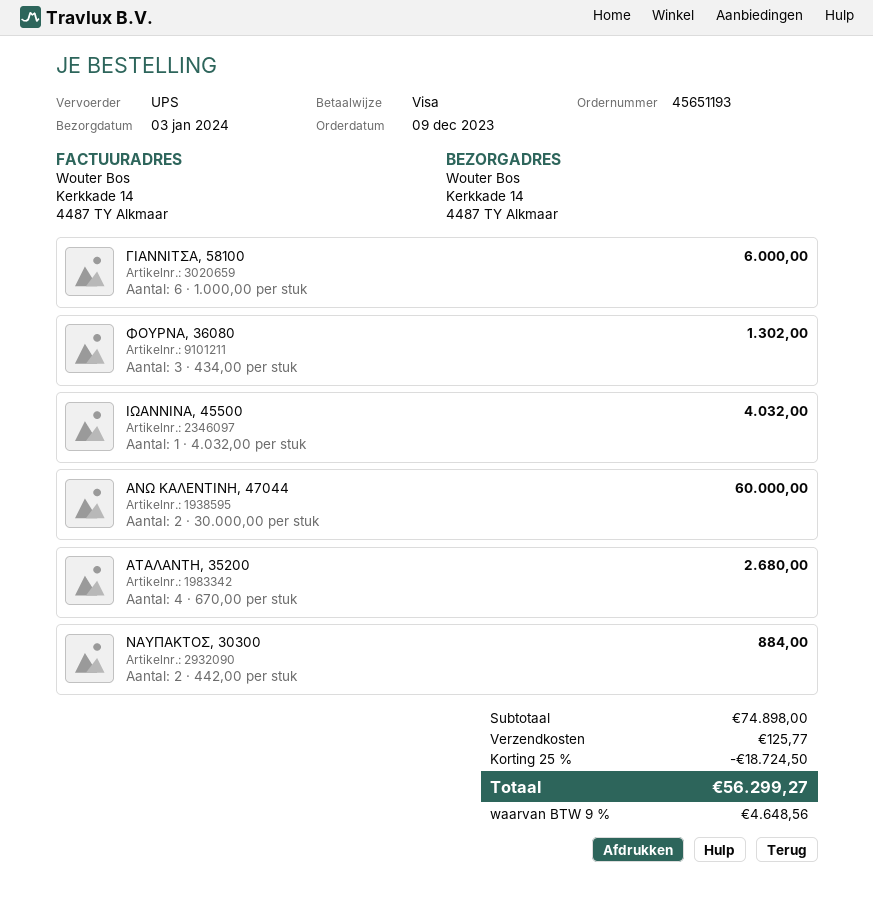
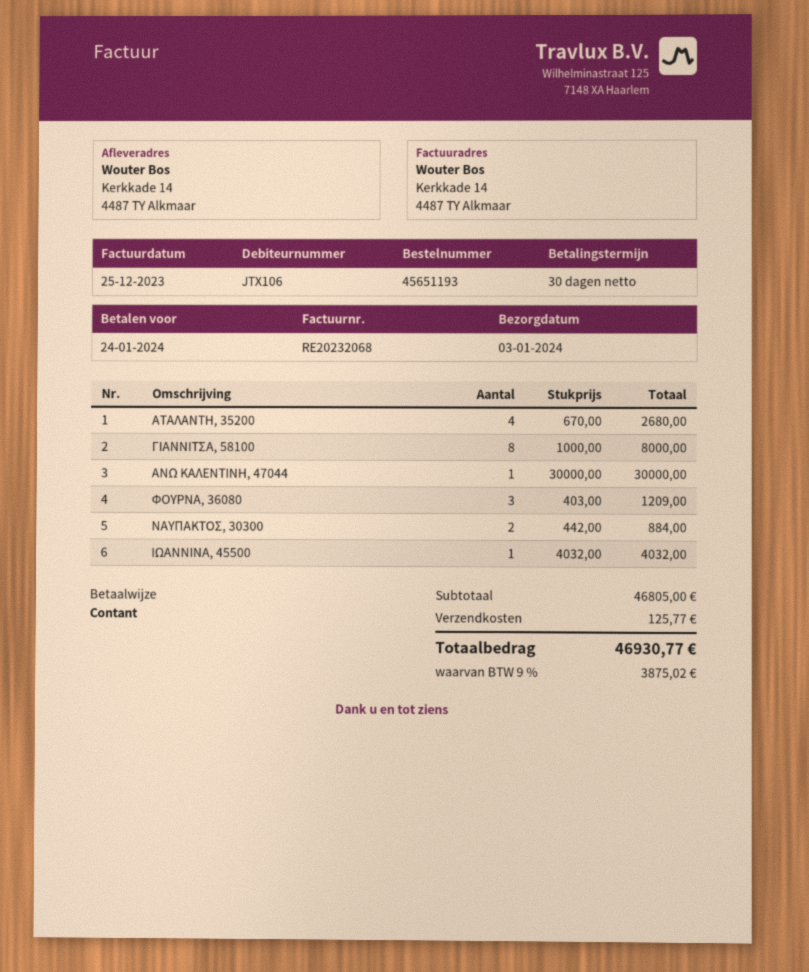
payment method: Visa -> cash
ΓΙΑΝΝΙΤΣΑ, 58100: 6 x 1000.00 = 6000.00 -> 8 x 1000.00 = 8000.00
ΦΟΥΡΝΑ, 36080: 3 x 434.00 = 1302.00 -> 3 x 403.00 = 1209.00
ΑΝΩ ΚΑΛΕΝΤΙΝΗ, 47044: 2 x 30000.00 = 60000.00 -> 1 x 30000.00 = 30000.00
subtotal: 74898.00 -> 46805.00
discount: 25% = 18724.50 -> none
tax: 9% = 4648.56 -> 9% = 3875.02
total: 56299.27 -> 46930.77

